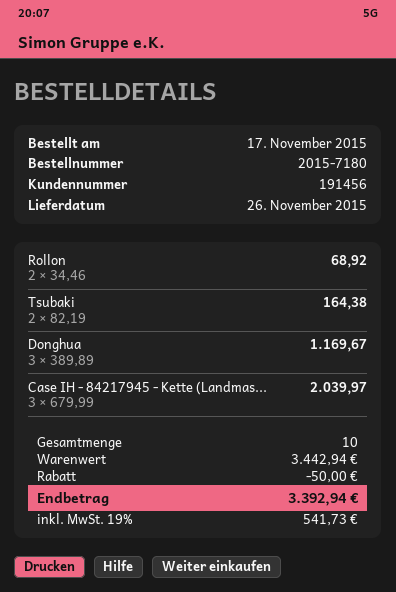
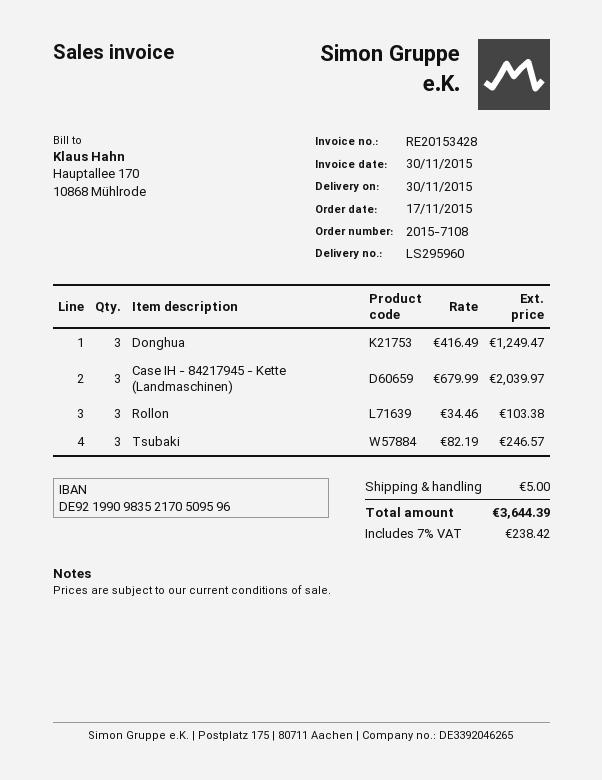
order number: 2015-7180 -> 2015-7108
delivery date: 2015-11-26 -> 2015-11-30
Rollon: 2 x 34.46 = 68.92 -> 3 x 34.46 = 103.38
Tsubaki: 2 x 82.19 = 164.38 -> 3 x 82.19 = 246.57
Donghua: 3 x 389.89 = 1169.67 -> 3 x 416.49 = 1249.47
discount: 50.00 -> none
shipping: none -> 5.00
tax: 19% = 541.73 -> 7% = 238.42
total: 3392.94 -> 3644.39

